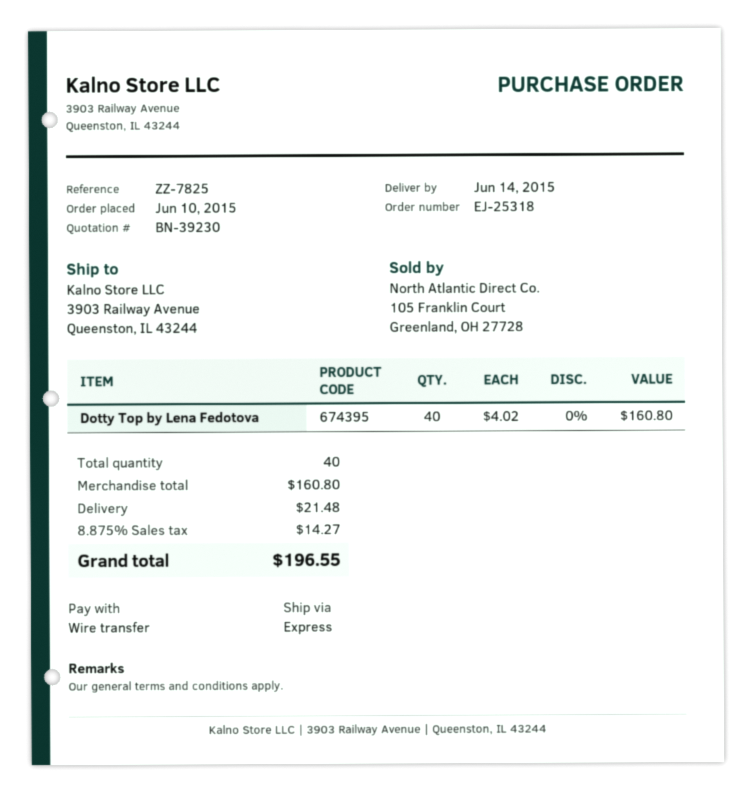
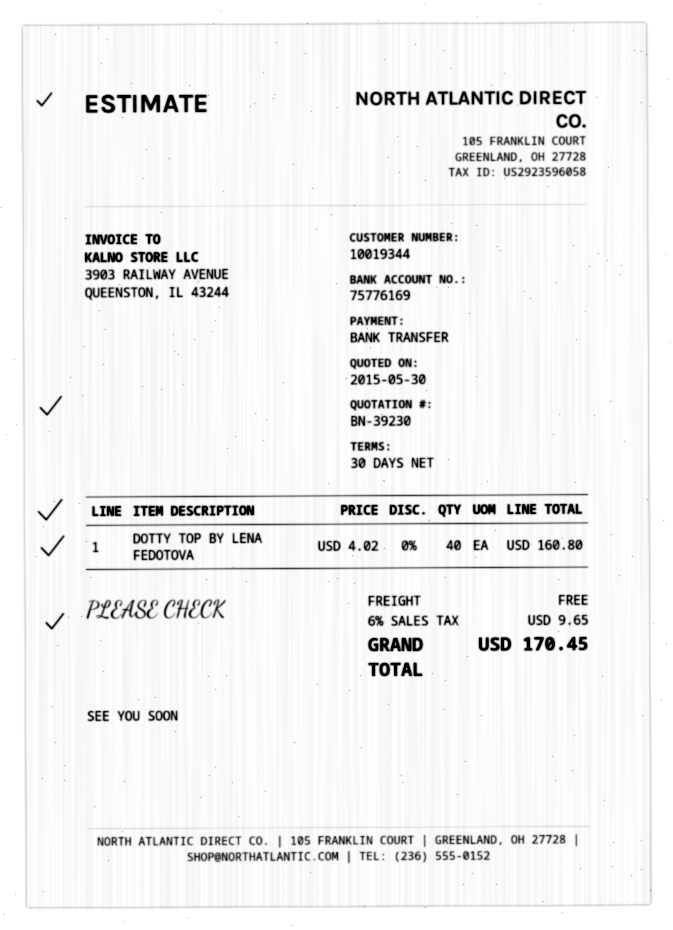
shipping: 21.48 -> 0.00
tax: 8.875% = 14.27 -> 6% = 9.65
total: 196.55 -> 170.45

